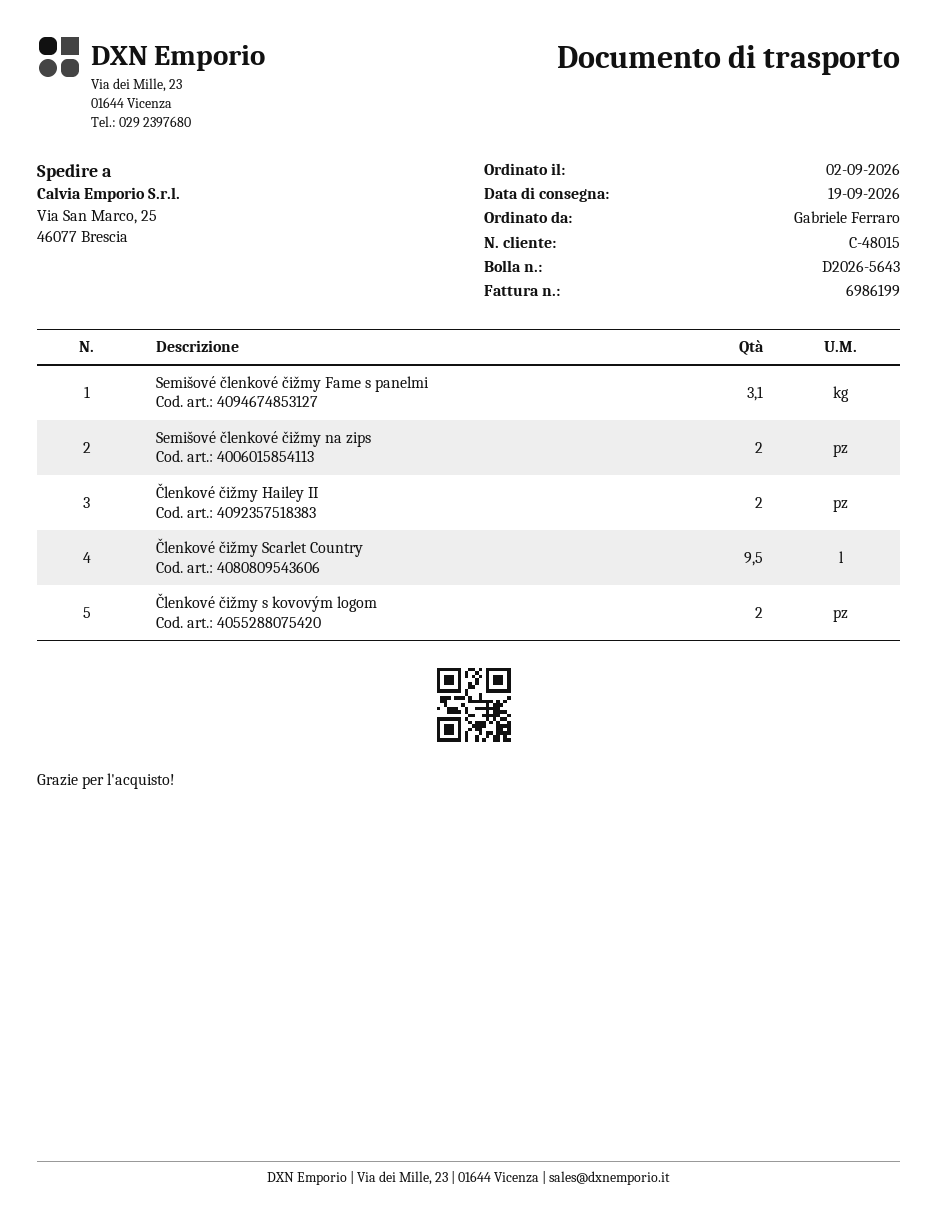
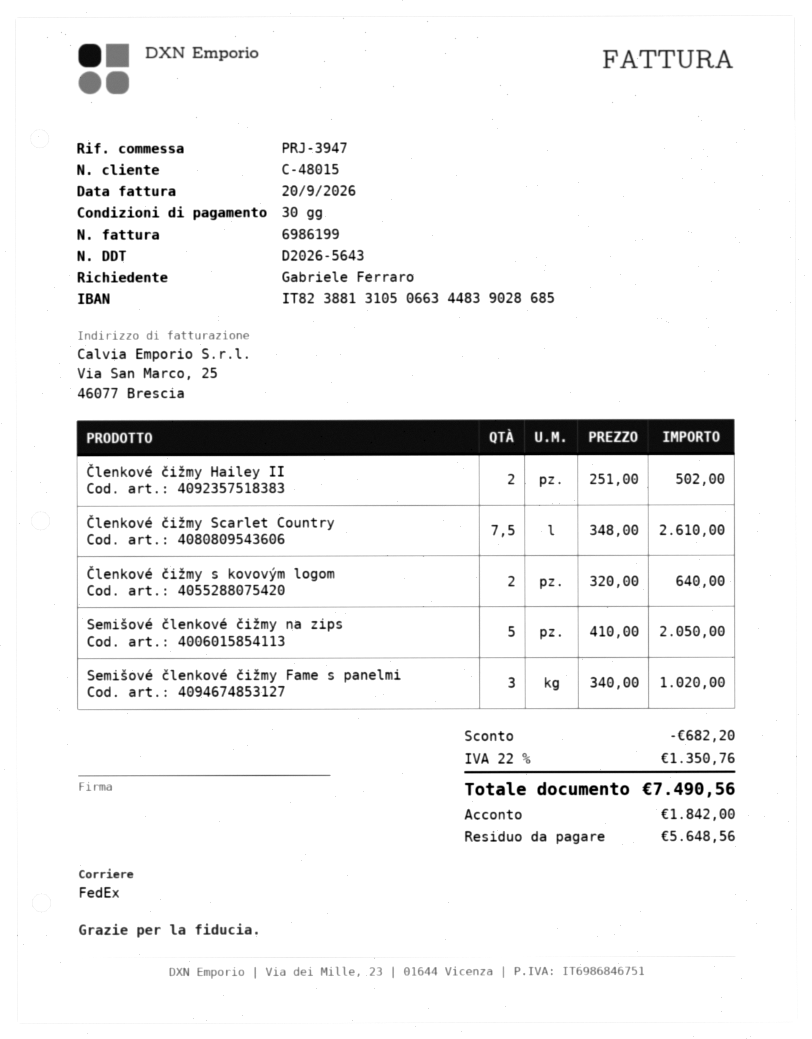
Semišové členkové čižmy Fame s panelmi: 3.1 -> 3
Semišové členkové čižmy na zips: 2 -> 5
Členkové čižmy Scarlet Country: 9.5 -> 7.5

